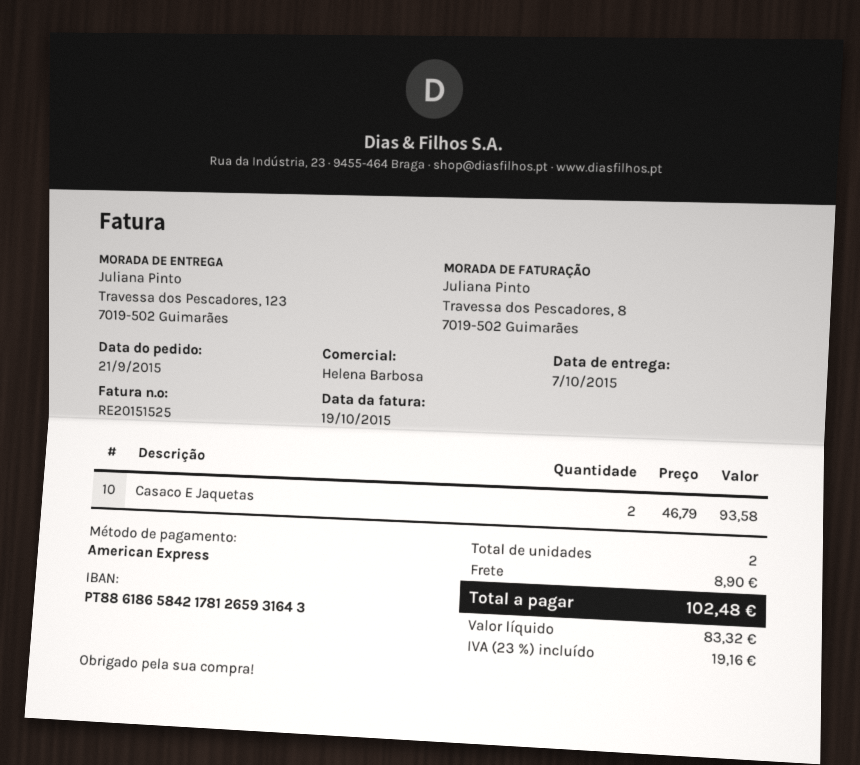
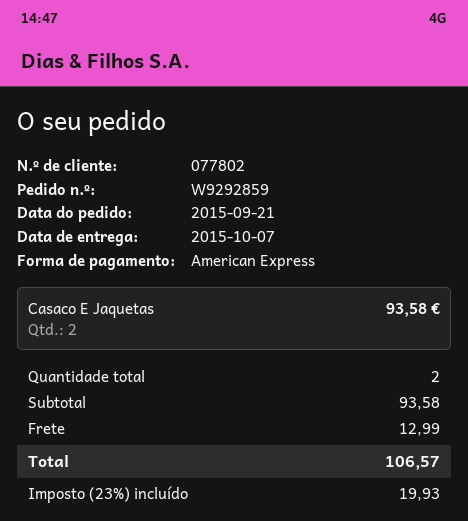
shipping: 8.90 -> 12.99
tax: 23% = 19.16 -> 23% = 19.93
total: 102.48 -> 106.57

